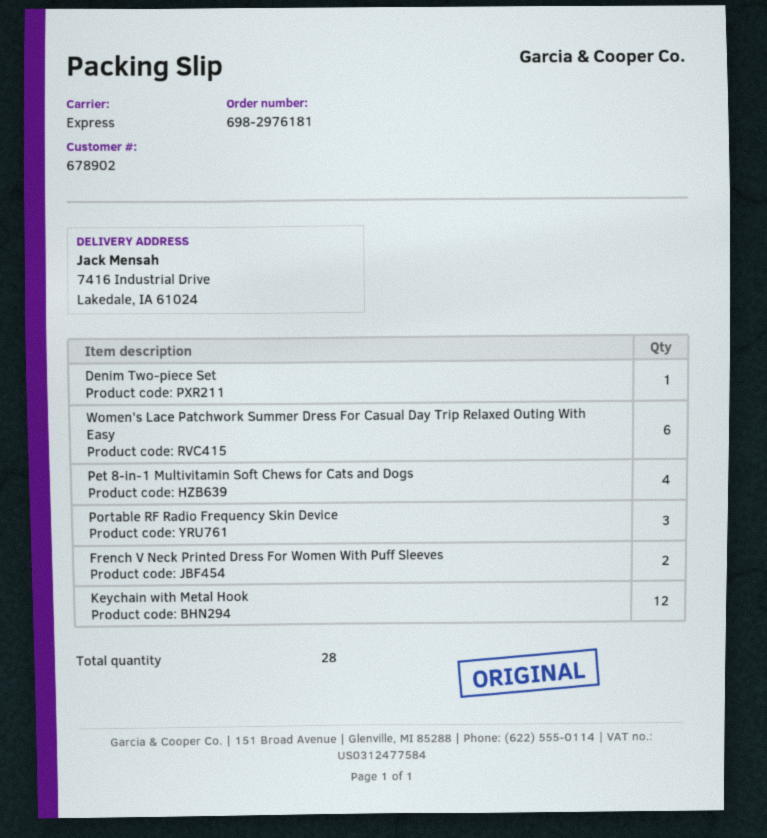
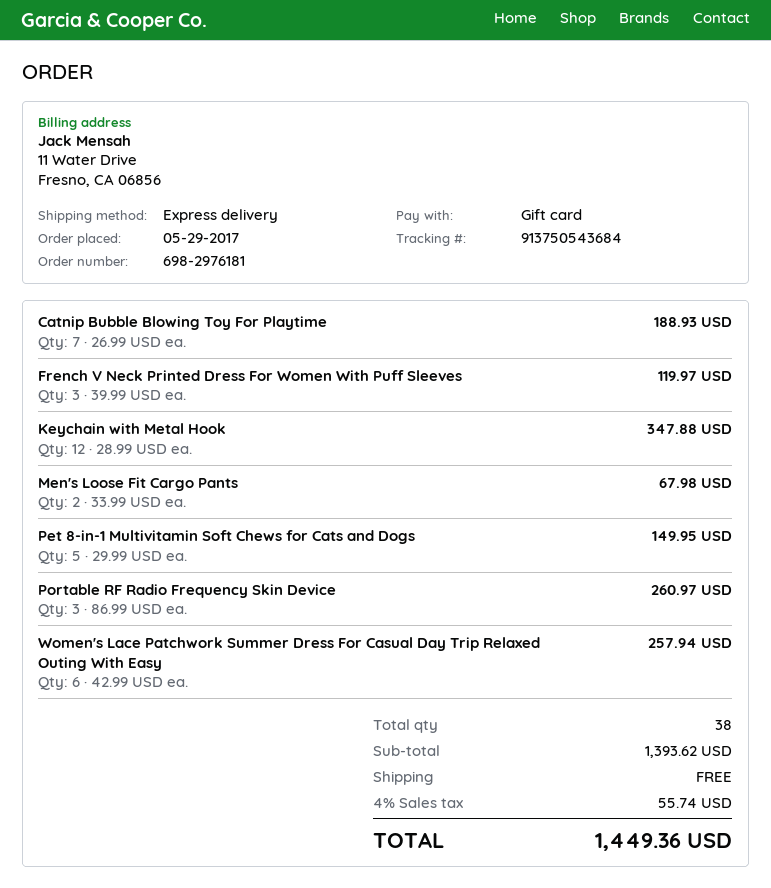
Denim Two-piece Set: 1 -> none
Pet 8-in-1 Multivitamin Soft Chews for Cats and Dogs: 4 -> 5
French V Neck Printed Dress For Women With Puff Sleeves: 2 -> 3
Catnip Bubble Blowing Toy For Playtime: none -> 7
Men's Loose Fit Cargo Pants: none -> 2
total quantity: 28 -> 38

